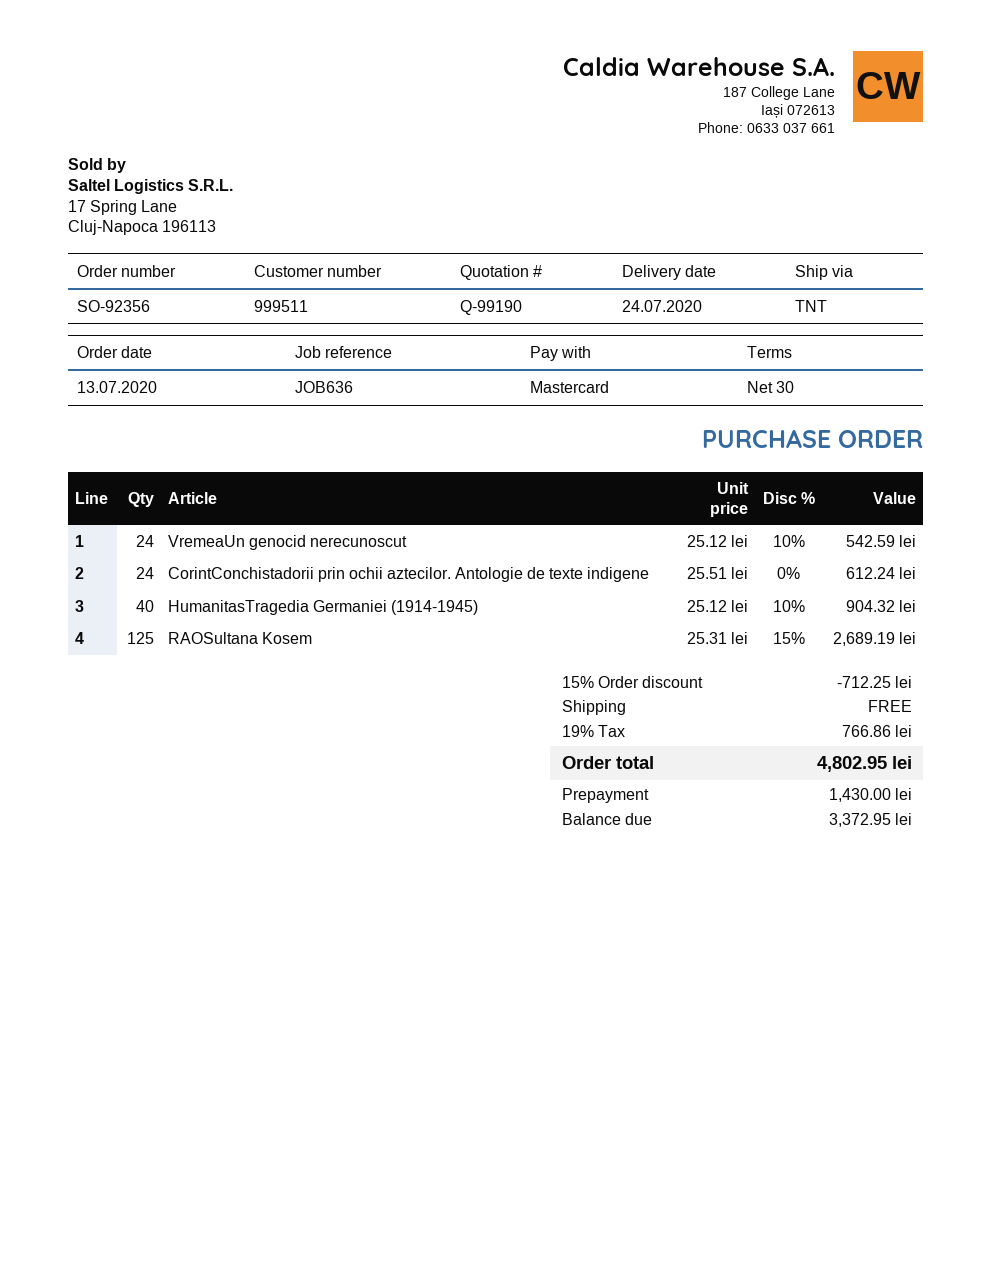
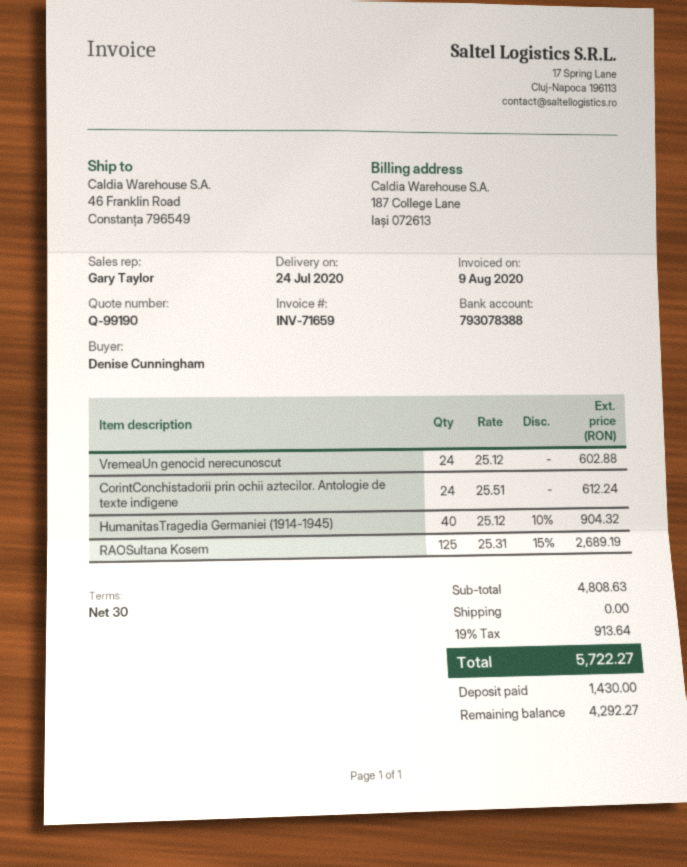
VremeaUn genocid nerecunoscut: 24 x 25.12 - 10% = 542.59 -> 24 x 25.12 = 602.88
discount: 15% = 712.25 -> none
tax: 19% = 766.86 -> 19% = 913.64
total: 4802.95 -> 5722.27
balance: 3372.95 -> 4292.27

